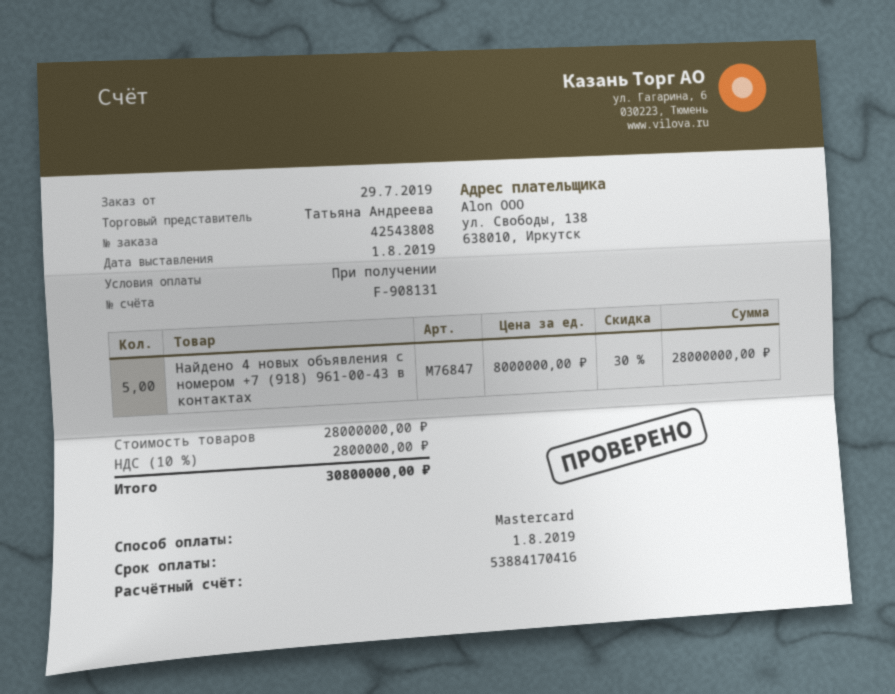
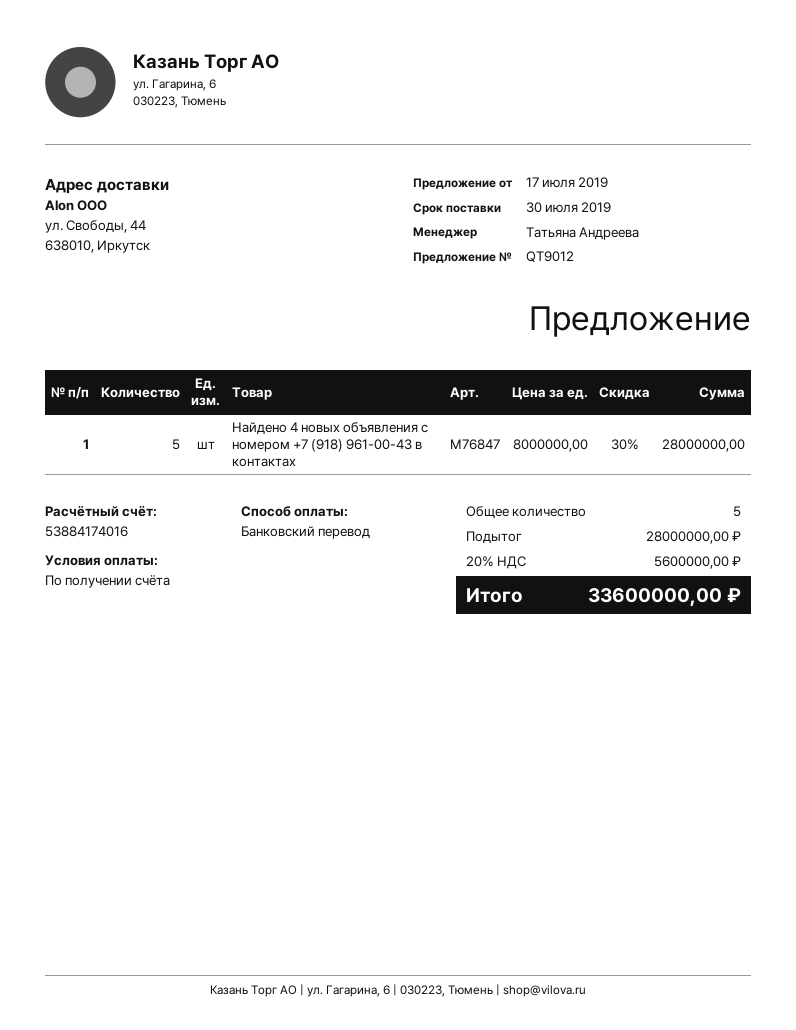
payment method: Mastercard -> bank transfer
bank account: 53884170416 -> 53884174016
tax: 10% = 2800000.00 -> 20% = 5600000.00
total: 30800000.00 -> 33600000.00

